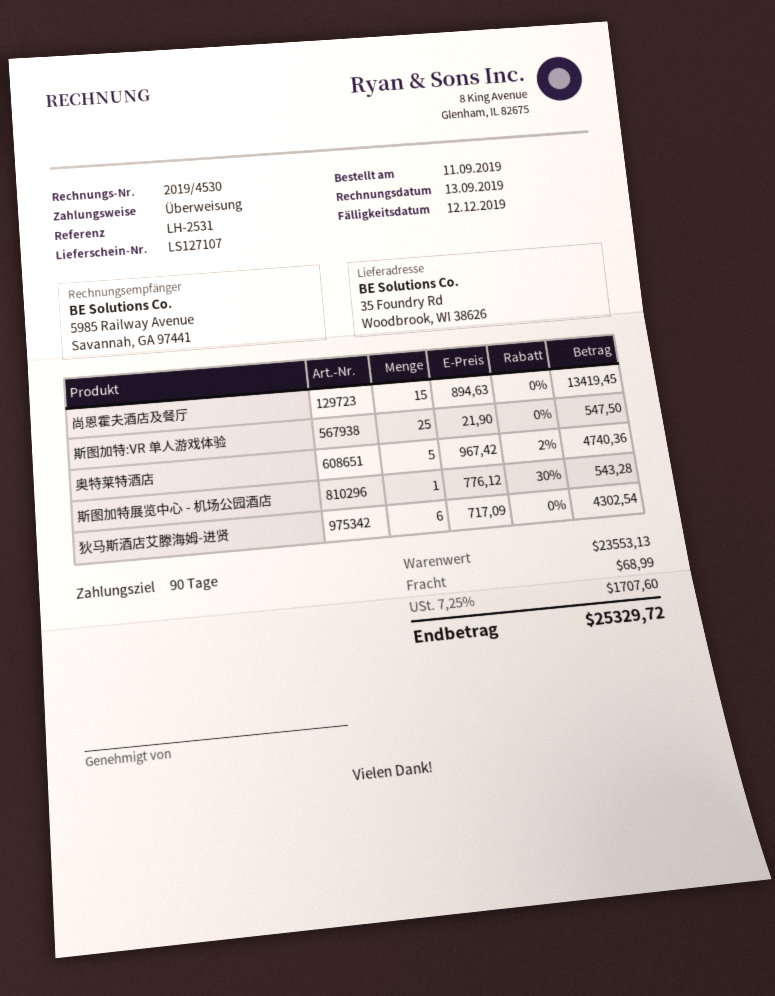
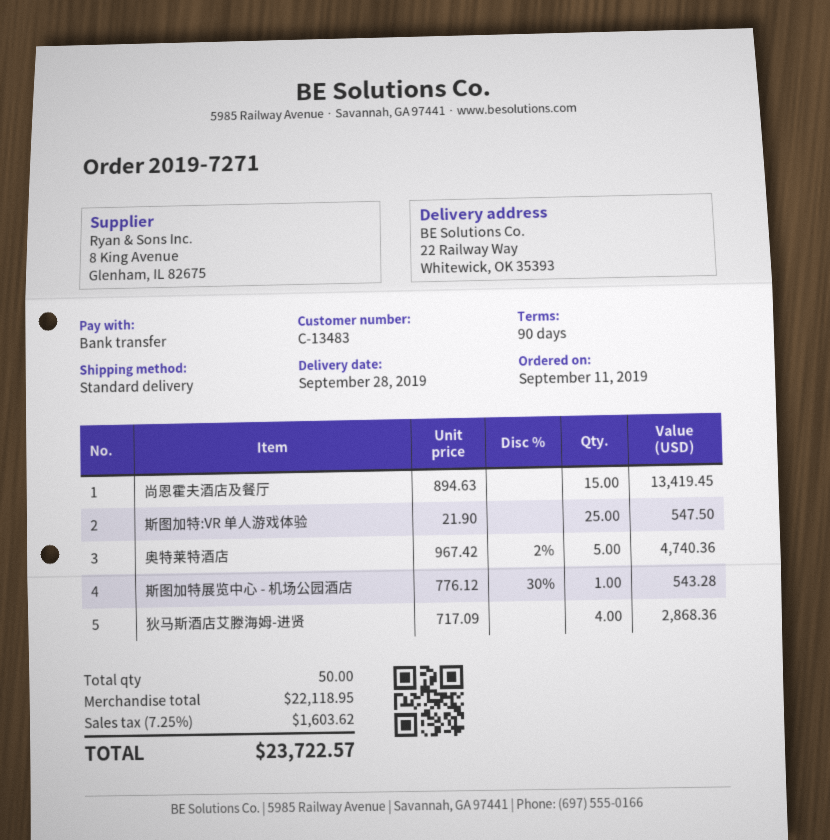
ship to: 35 Foundry Rd, Woodbrook, WI 38626 -> 22 Railway Way, Whitewick, OK 35393
狄马斯酒店艾滕海姆-进贤: 6 x 717.09 = 4302.54 -> 4 x 717.09 = 2868.36
subtotal: 23553.13 -> 22118.95
shipping: 68.99 -> none
tax: 7.25% = 1707.60 -> 7.25% = 1603.62
total: 25329.72 -> 23722.57

